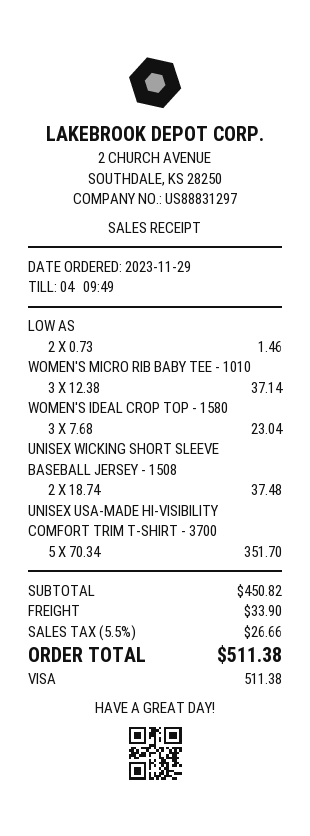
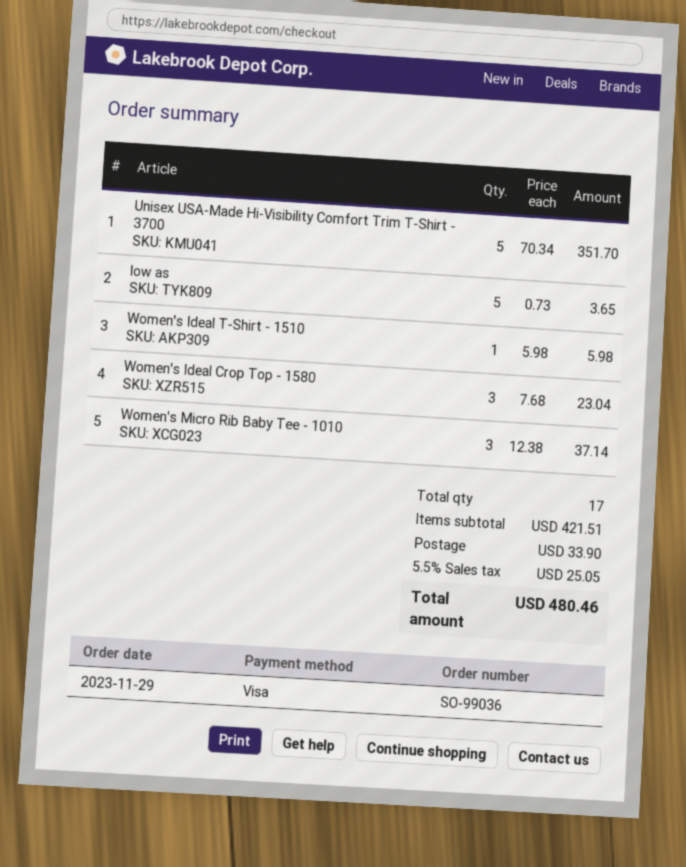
LOW AS: 2 x 0.73 = 1.46 -> 5 x 0.73 = 3.65
UNISEX WICKING SHORT SLEEVE BASEBALL JERSEY - 1508: 2 x 18.74 = 37.48 -> none
Women's Ideal T-Shirt - 1510: none -> 1 x 5.98 = 5.98
subtotal: 450.82 -> 421.51
tax: 5.5% = 26.66 -> 5.5% = 25.05
total: 511.38 -> 480.46

